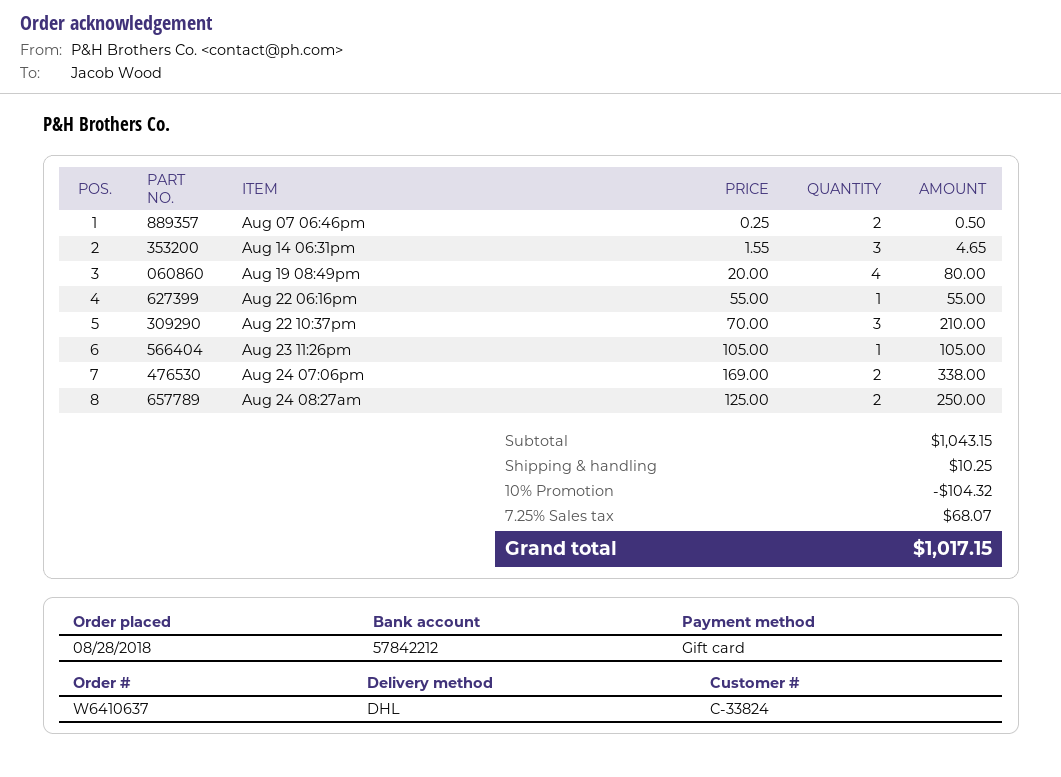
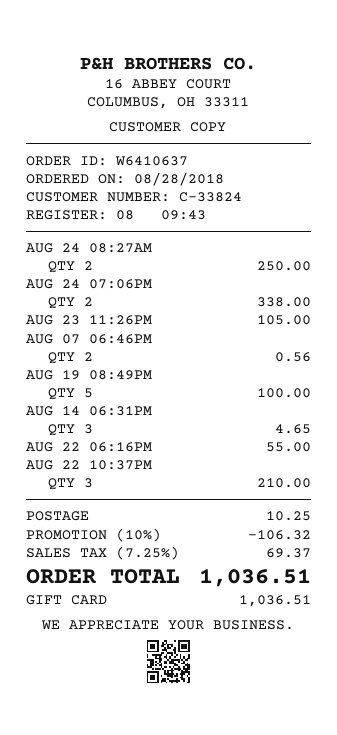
Aug 07 06:46pm: 2 for 0.50 -> 2 for 0.56
Aug 19 08:49pm: 4 for 80.00 -> 5 for 100.00
discount: 10% = 104.32 -> 10% = 106.32
tax: 7.25% = 68.07 -> 7.25% = 69.37
total: 1017.15 -> 1036.51

